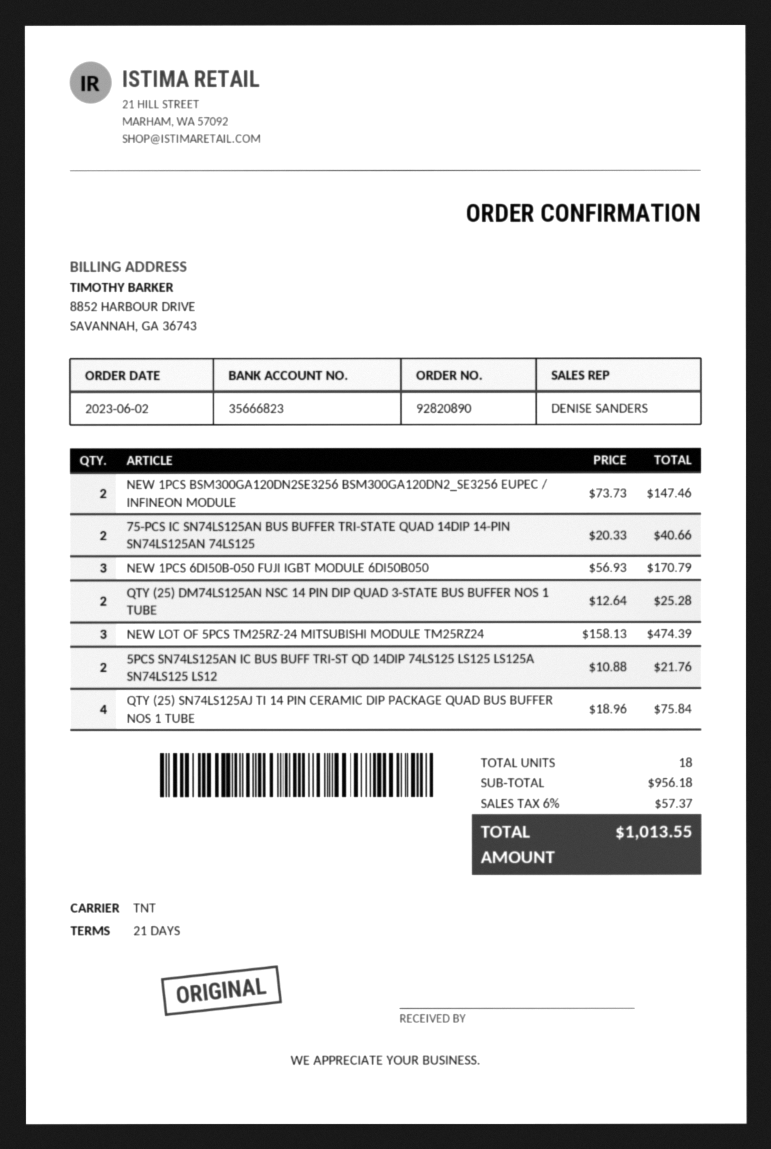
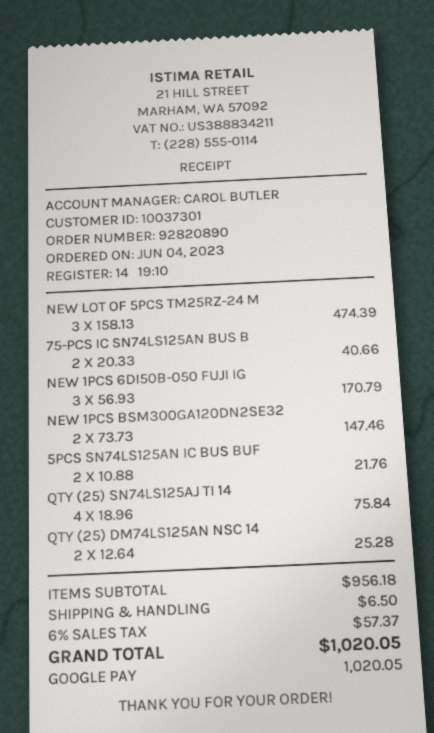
order date: 2023-06-02 -> 2023-06-04
sales rep: DENISE SANDERS -> CAROL BUTLER
shipping: none -> 6.50
total: 1013.55 -> 1020.05

